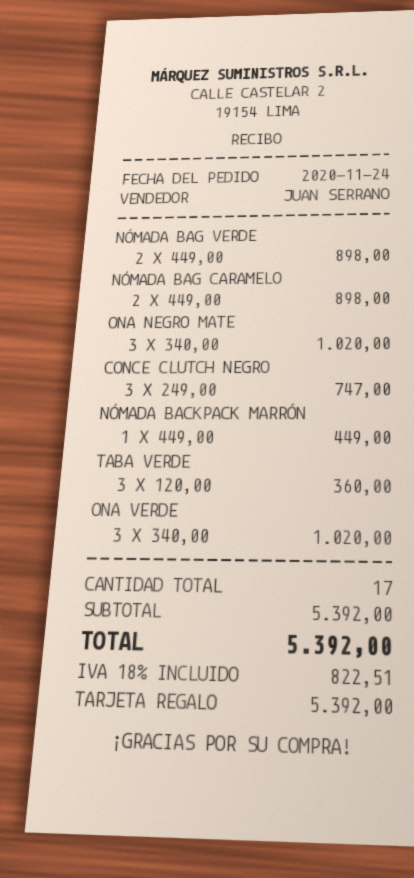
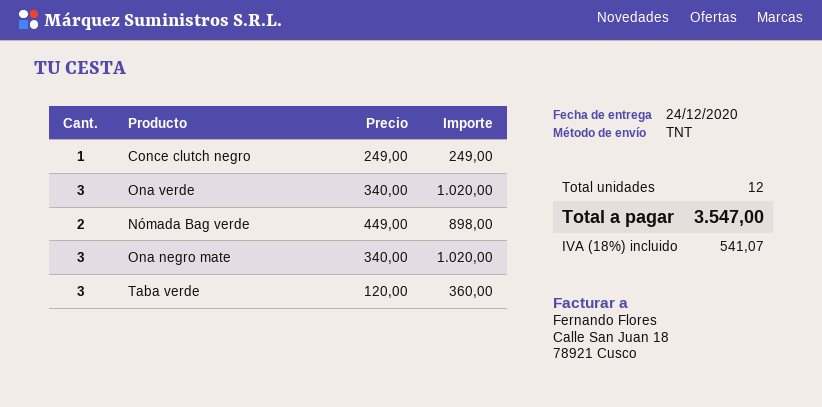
NÓMADA BAG CARAMELO: 2 x 449.00 = 898.00 -> none
CONCE CLUTCH NEGRO: 3 x 249.00 = 747.00 -> 1 x 249.00 = 249.00
NÓMADA BACKPACK MARRÓN: 1 x 449.00 = 449.00 -> none
total quantity: 17 -> 12
tax: 18% = 822.51 -> 18% = 541.07
total: 5392.00 -> 3547.00

